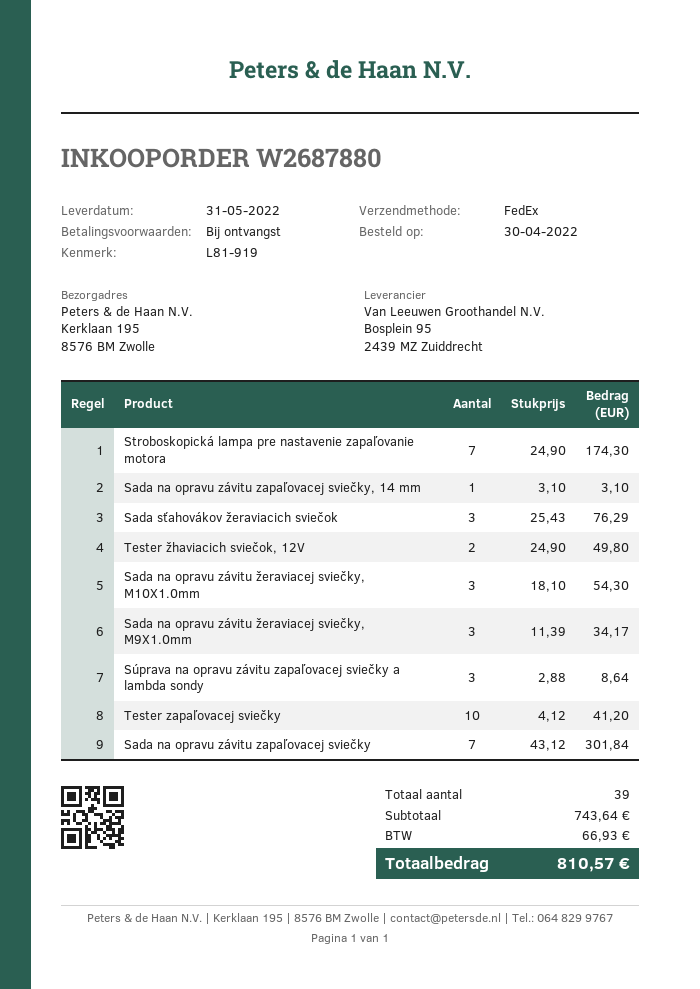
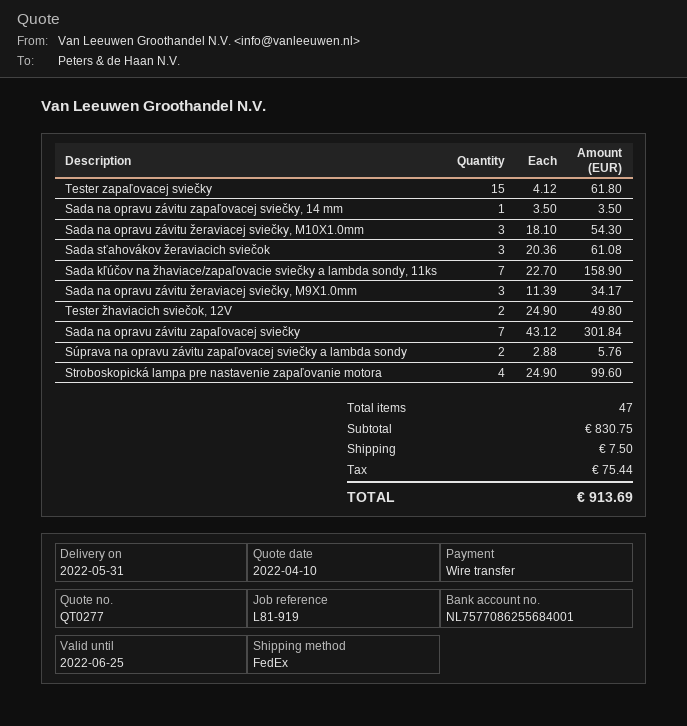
Stroboskopická lampa pre nastavenie zapaľovanie motora: 7 x 24.90 = 174.30 -> 4 x 24.90 = 99.60
Sada na opravu závitu zapaľovacej sviečky, 14 mm: 1 x 3.10 = 3.10 -> 1 x 3.50 = 3.50
Sada sťahovákov žeraviacich sviečok: 3 x 25.43 = 76.29 -> 3 x 20.36 = 61.08
Súprava na opravu závitu zapaľovacej sviečky a lambda sondy: 3 x 2.88 = 8.64 -> 2 x 2.88 = 5.76
Tester zapaľovacej sviečky: 10 x 4.12 = 41.20 -> 15 x 4.12 = 61.80
Sada kľúčov na žhaviace/zapaľovacie sviečky a lambda sondy, 11ks: none -> 7 x 22.70 = 158.90
total quantity: 39 -> 47
subtotal: 743.64 -> 830.75
shipping: none -> 7.50
tax: 66.93 -> 75.44
total: 810.57 -> 913.69

